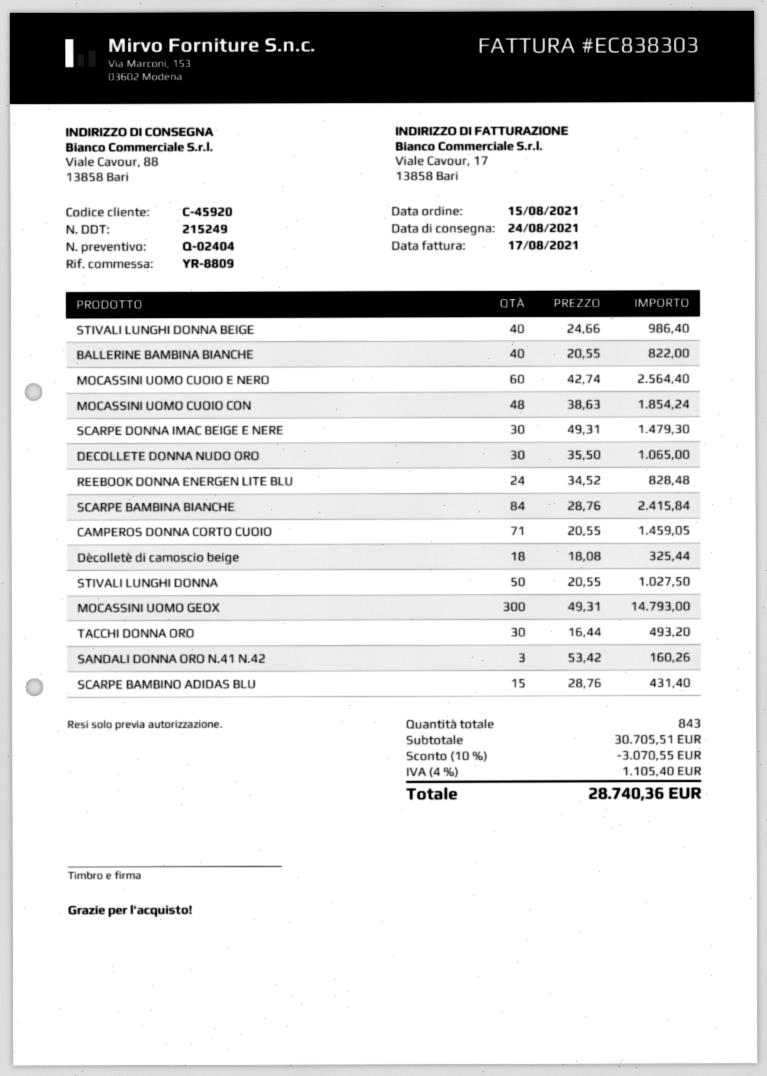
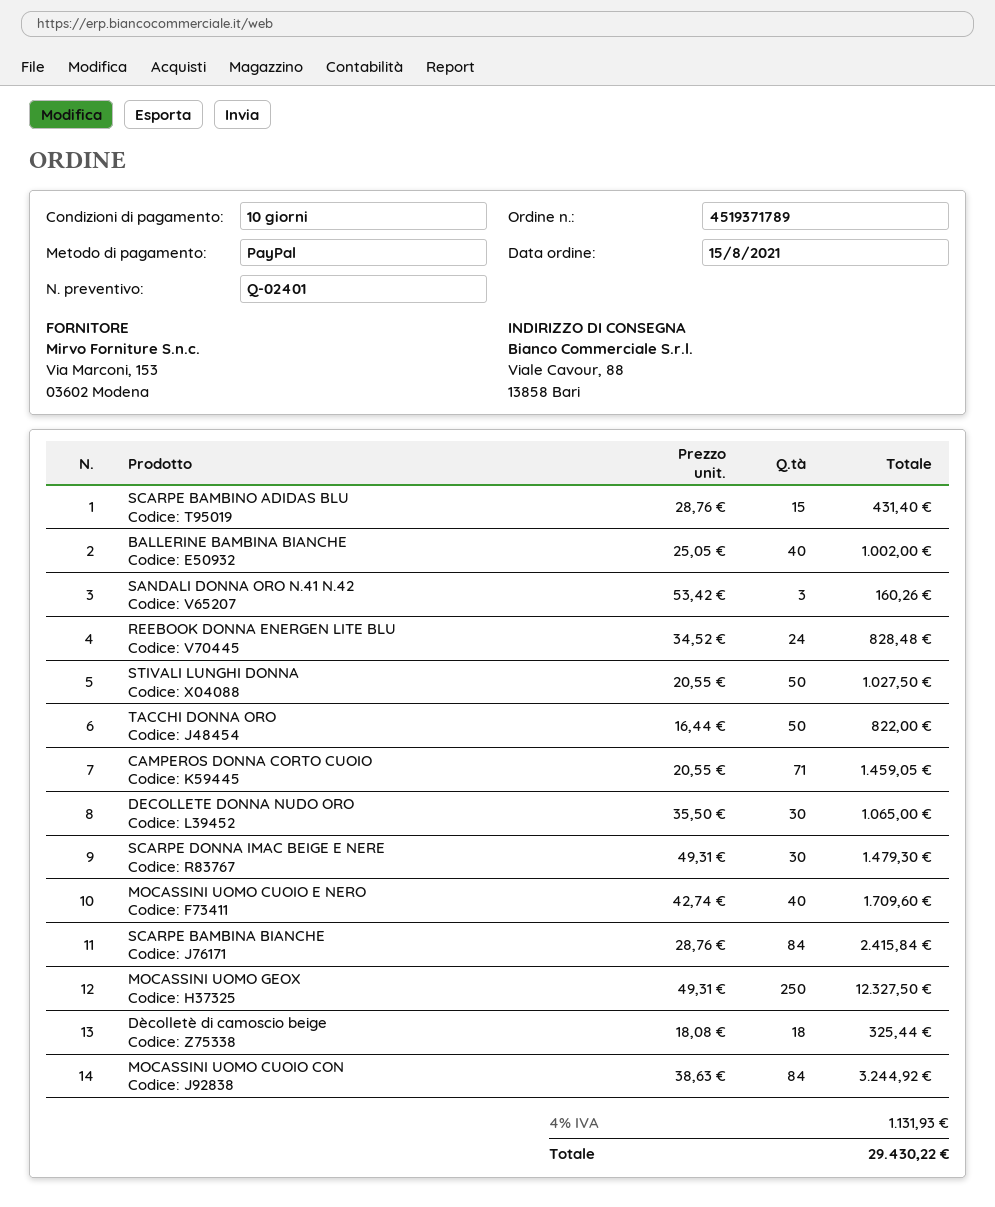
quote number: Q-02404 -> Q-02401
STIVALI LUNGHI DONNA BEIGE: 40 x 24.66 = 986.40 -> none
BALLERINE BAMBINA BIANCHE: 40 x 20.55 = 822.00 -> 40 x 25.05 = 1002.00
MOCASSINI UOMO CUOIO E NERO: 60 x 42.74 = 2564.40 -> 40 x 42.74 = 1709.60
MOCASSINI UOMO CUOIO CON: 48 x 38.63 = 1854.24 -> 84 x 38.63 = 3244.92
MOCASSINI UOMO GEOX: 300 x 49.31 = 14793.00 -> 250 x 49.31 = 12327.50
TACCHI DONNA ORO: 30 x 16.44 = 493.20 -> 50 x 16.44 = 822.00
discount: 10% = 3070.55 -> none
tax: 4% = 1105.40 -> 4% = 1131.93
total: 28740.36 -> 29430.22

